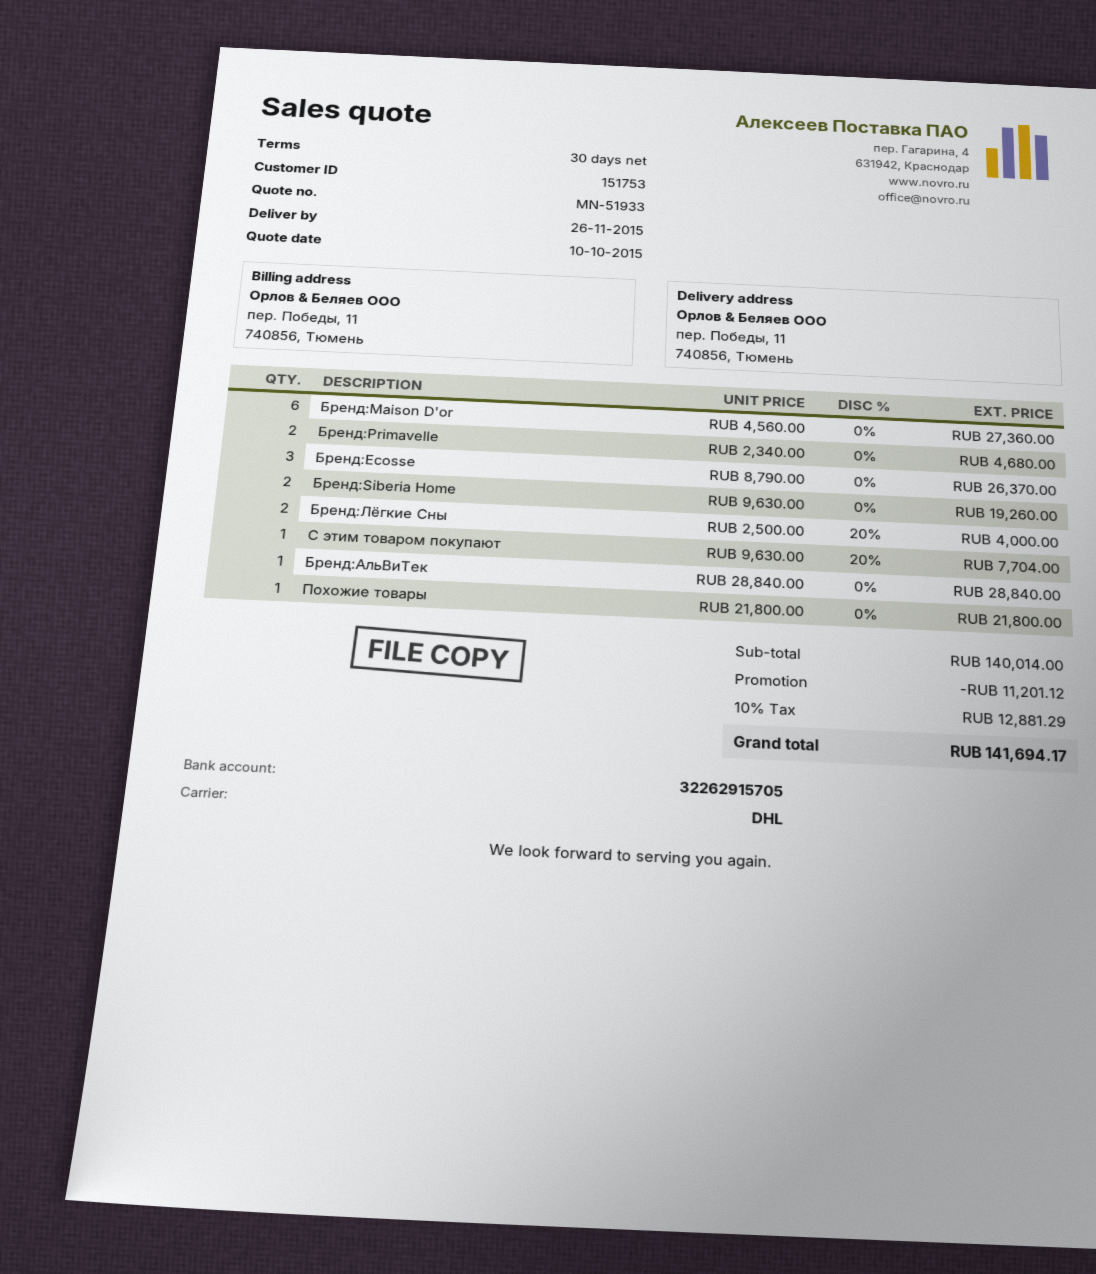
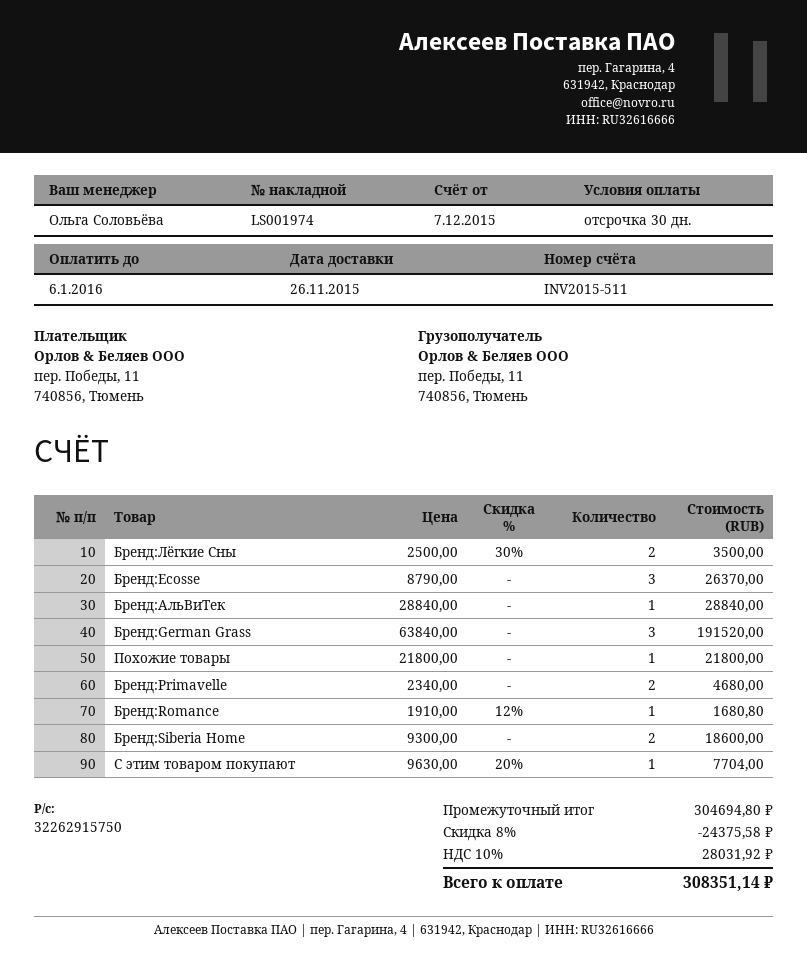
bank account: 32262915705 -> 32262915750
Бренд:Maison D'or: 6 x 4560.00 = 27360.00 -> none
Бренд:Siberia Home: 2 x 9630.00 = 19260.00 -> 2 x 9300.00 = 18600.00
Бренд:Лёгкие Сны: 2 x 2500.00 - 20% = 4000.00 -> 2 x 2500.00 - 30% = 3500.00
Бренд:German Grass: none -> 3 x 63840.00 = 191520.00
Бренд:Romance: none -> 1 x 1910.00 - 12% = 1680.80
subtotal: 140014.00 -> 304694.80
discount: 11201.12 -> 24375.58
tax: 10% = 12881.29 -> 10% = 28031.92
total: 141694.17 -> 308351.14

